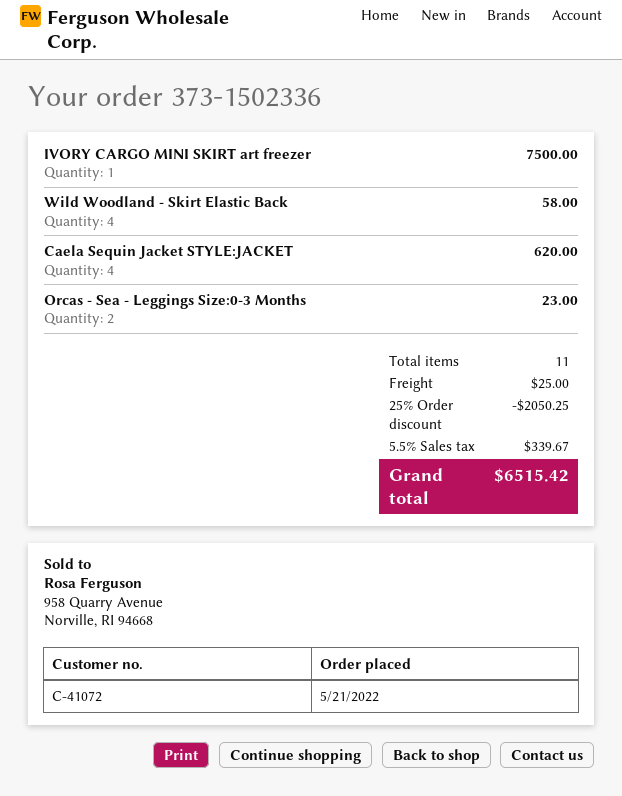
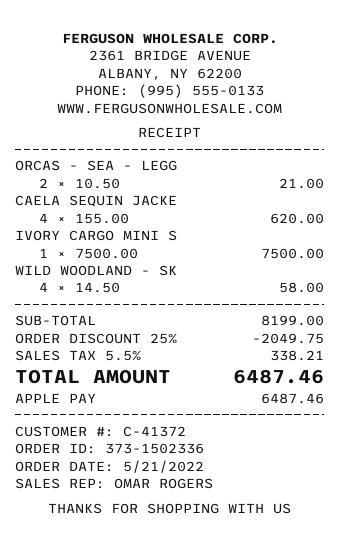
customer number: C-41072 -> C-41372
Orcas - Sea - Leggings Size:0-3 Months: 2 for 23.00 -> 2 for 21.00
discount: 25% = 2050.25 -> 25% = 2049.75
shipping: 25.00 -> none
tax: 5.5% = 339.67 -> 5.5% = 338.21
total: 6515.42 -> 6487.46

